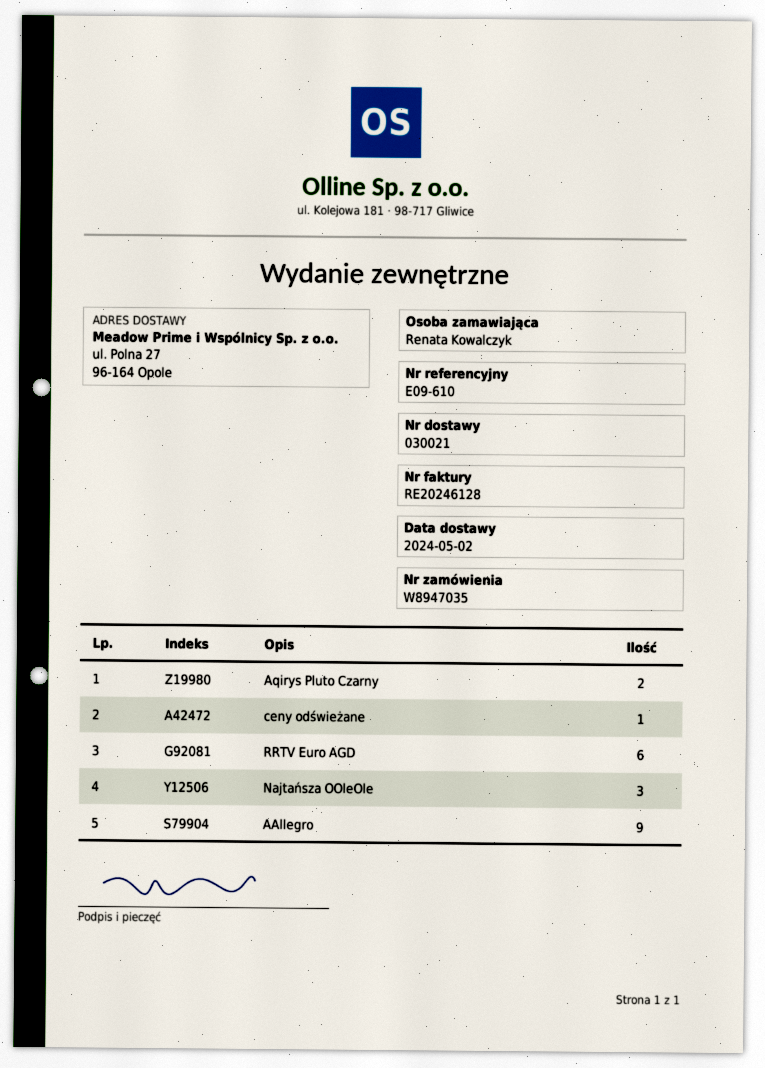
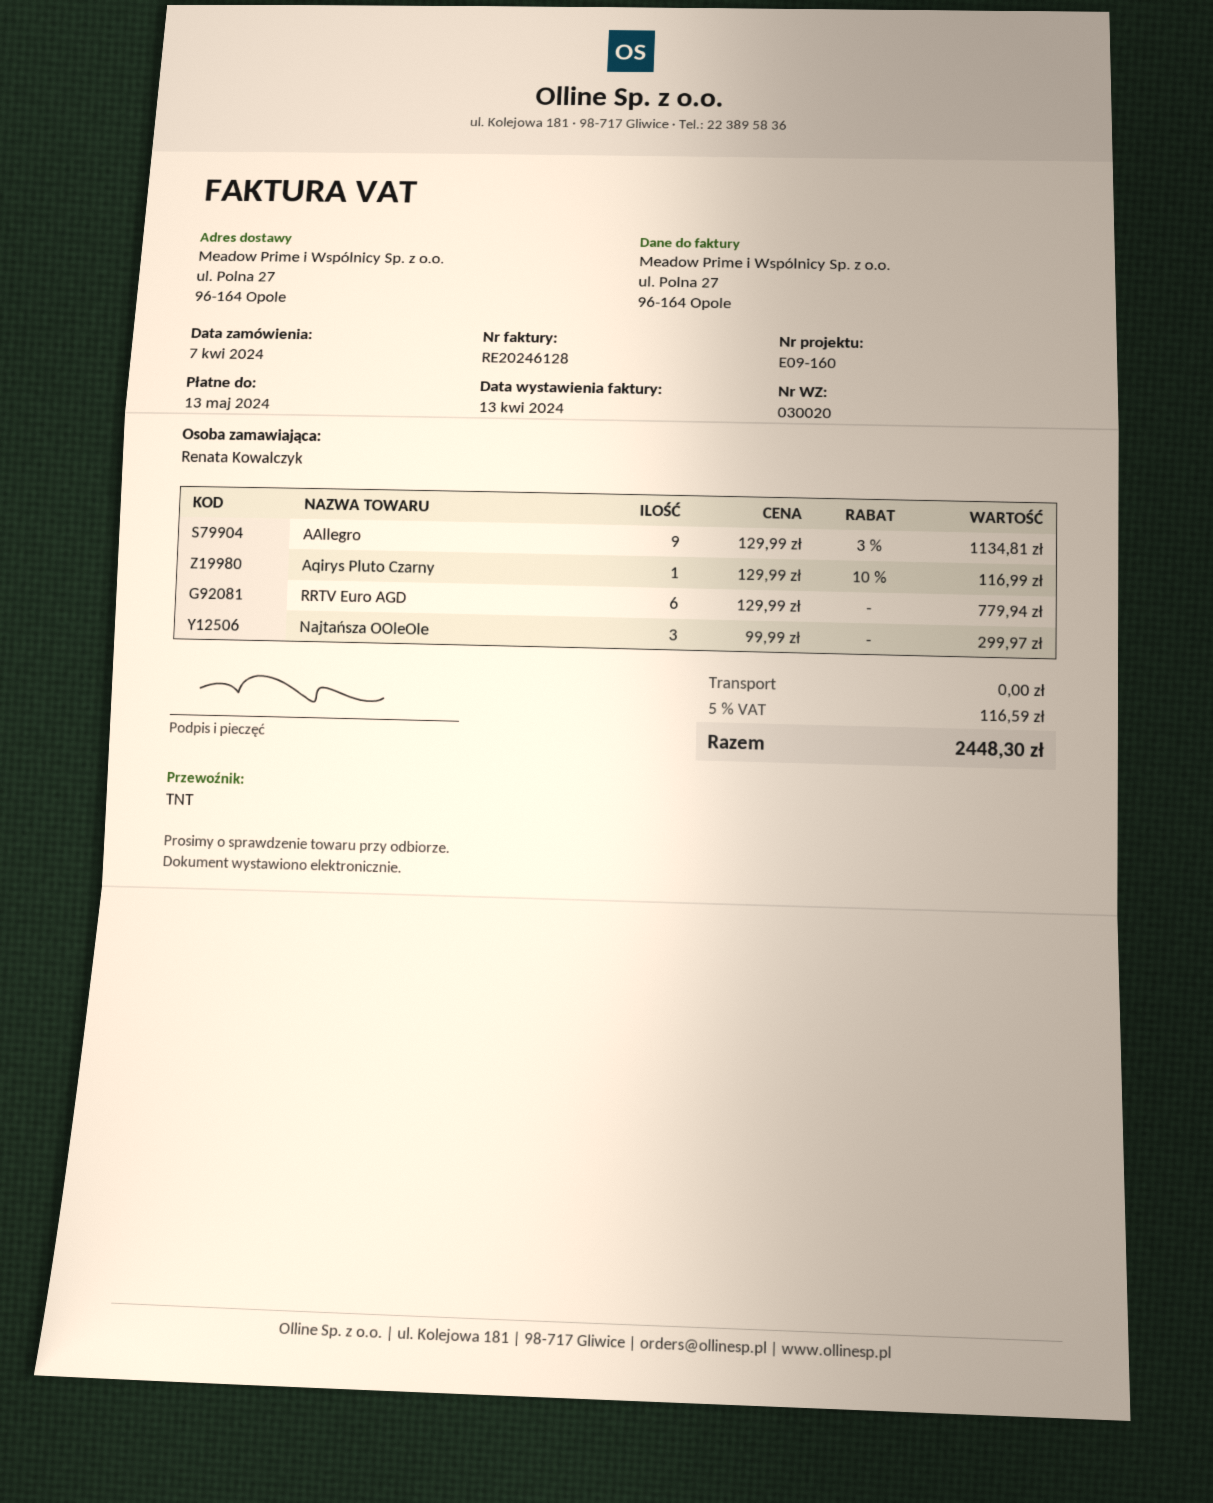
delivery note number: 030021 -> 030020
reference: E09-610 -> E09-160
Aqirys Pluto Czarny: 2 -> 1
ceny odświeżane: 1 -> none

